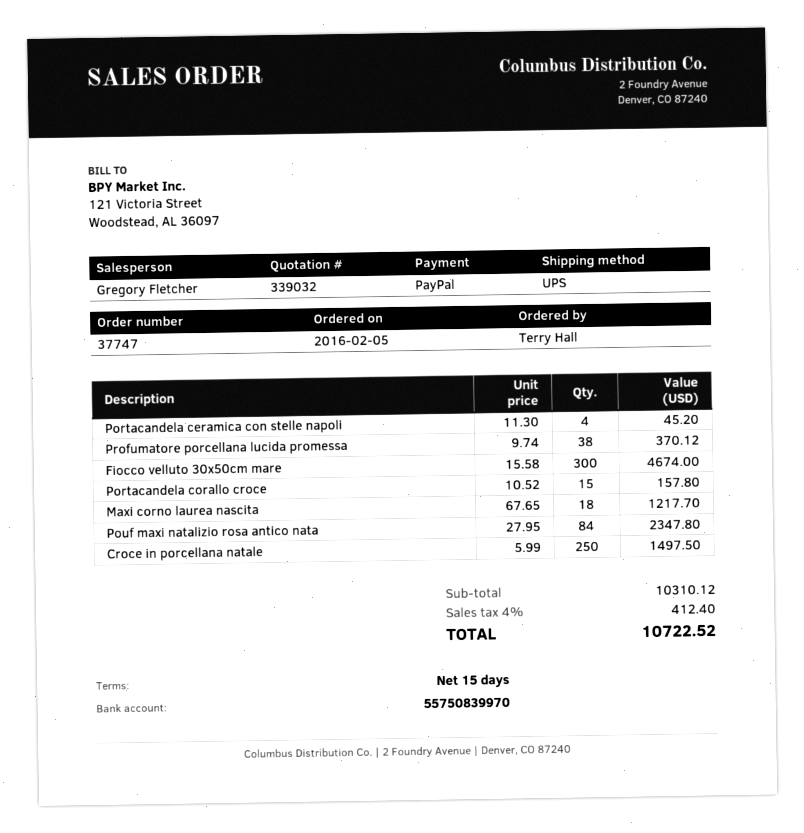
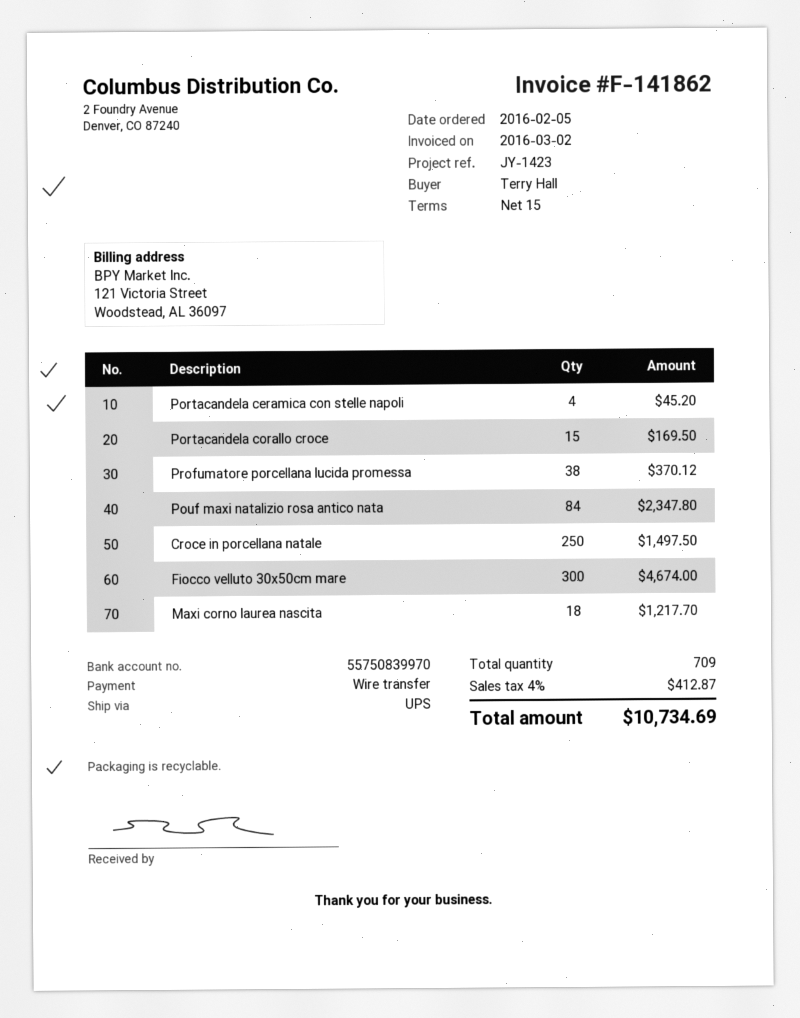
payment method: PayPal -> bank transfer
Portacandela corallo croce: 15 for 157.80 -> 15 for 169.50
tax: 4% = 412.40 -> 4% = 412.87
total: 10722.52 -> 10734.69

